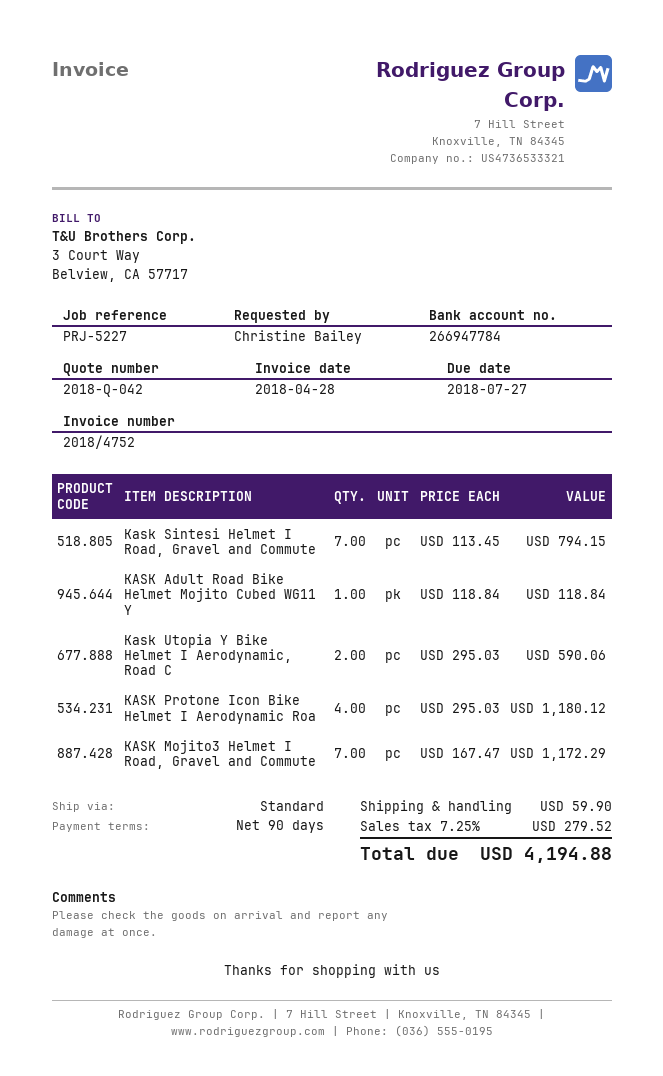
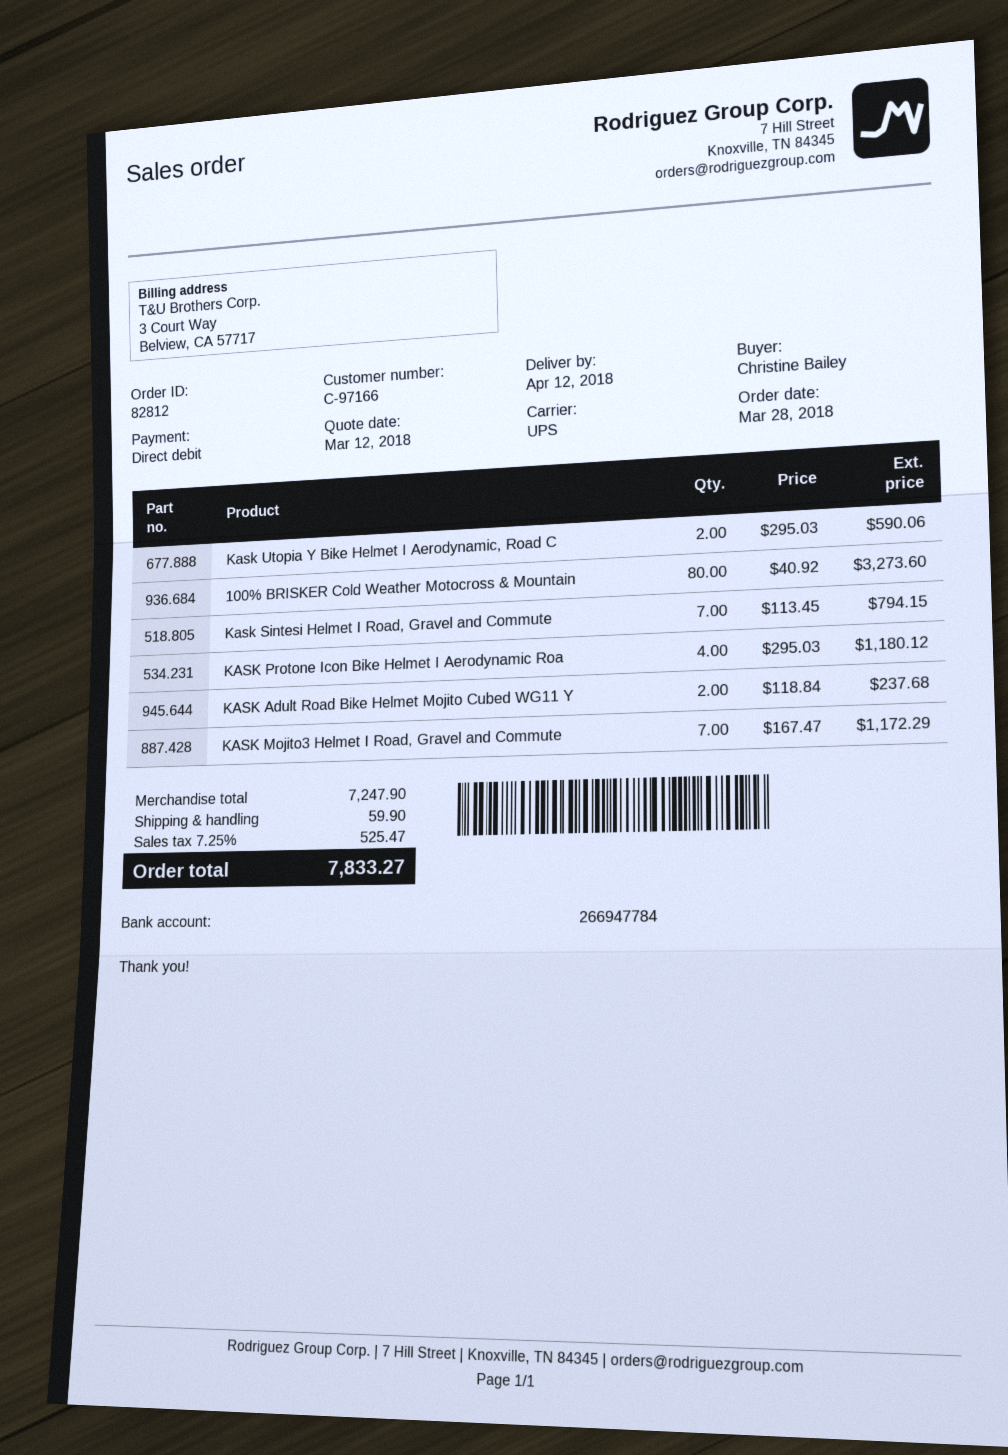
shipping method: standard -> UPS
KASK Adult Road Bike Helmet Mojito Cubed WG11 Y: 1 x 118.84 = 118.84 -> 2 x 118.84 = 237.68
100% BRISKER Cold Weather Motocross & Mountain: none -> 80 x 40.92 = 3273.60
tax: 7.25% = 279.52 -> 7.25% = 525.47
total: 4194.88 -> 7833.27

